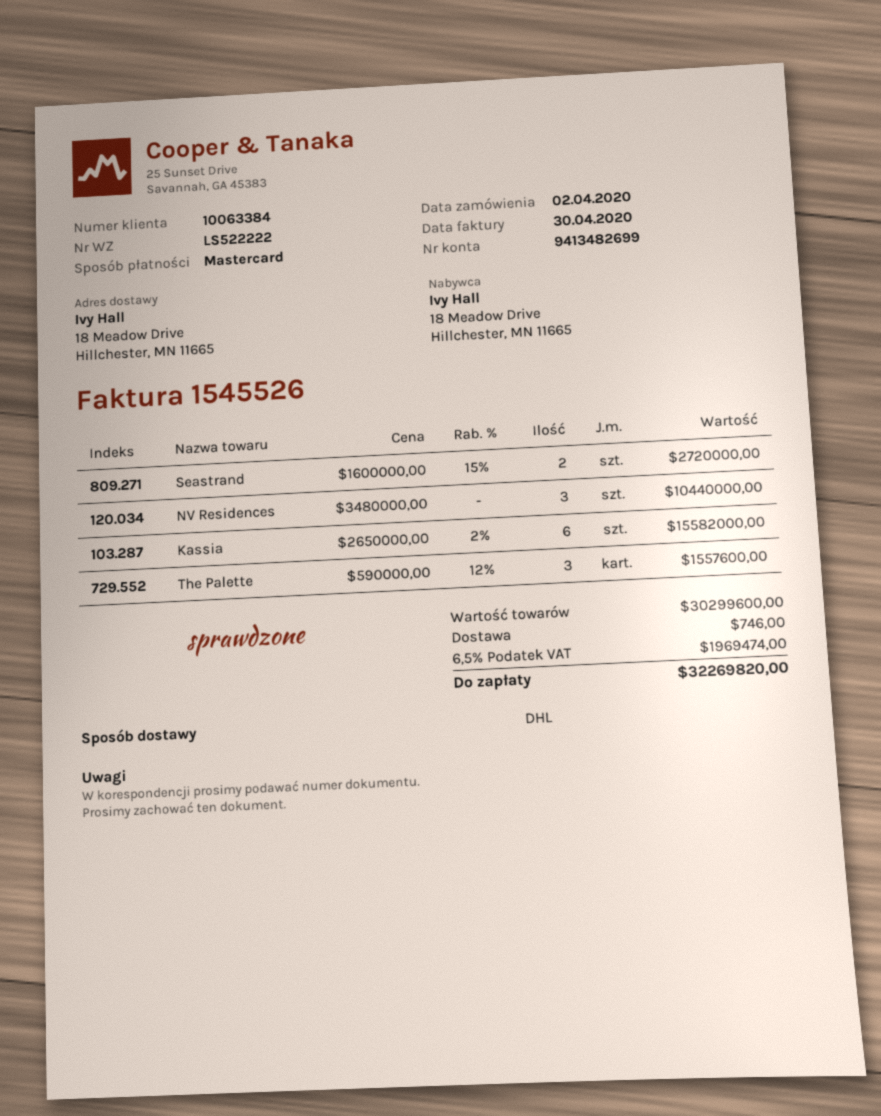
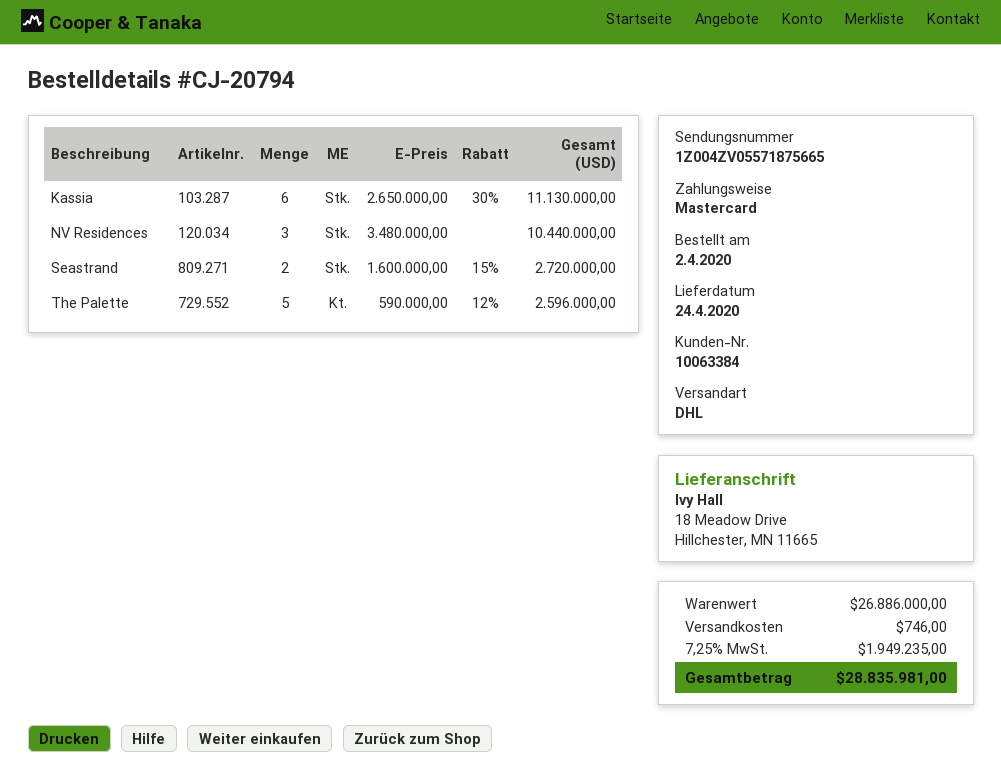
Kassia: 6 x 2650000.00 - 2% = 15582000.00 -> 6 x 2650000.00 - 30% = 11130000.00
The Palette: 3 x 590000.00 - 12% = 1557600.00 -> 5 x 590000.00 - 12% = 2596000.00
subtotal: 30299600.00 -> 26886000.00
tax: 6.5% = 1969474.00 -> 7.25% = 1949235.00
total: 32269820.00 -> 28835981.00

